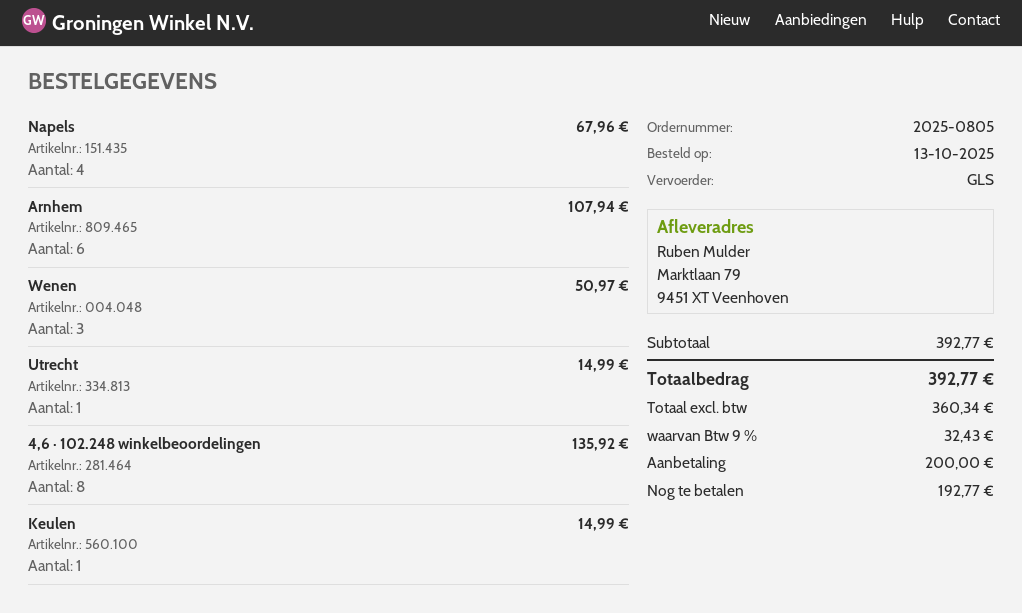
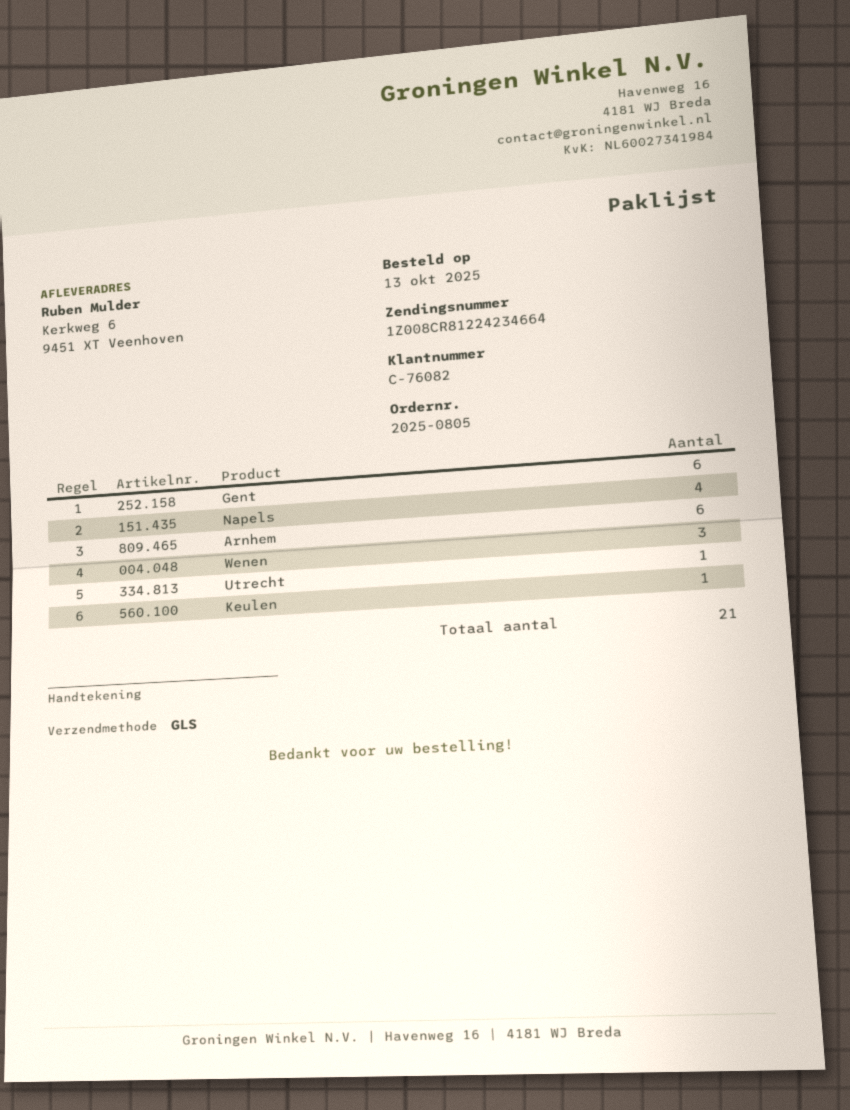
ship to: Marktlaan 79, 9451 XT Veenhoven -> Kerkweg 6, 9451 XT Veenhoven
4,6 · 102.248 winkelbeoordelingen: 8 -> none
Gent: none -> 6

